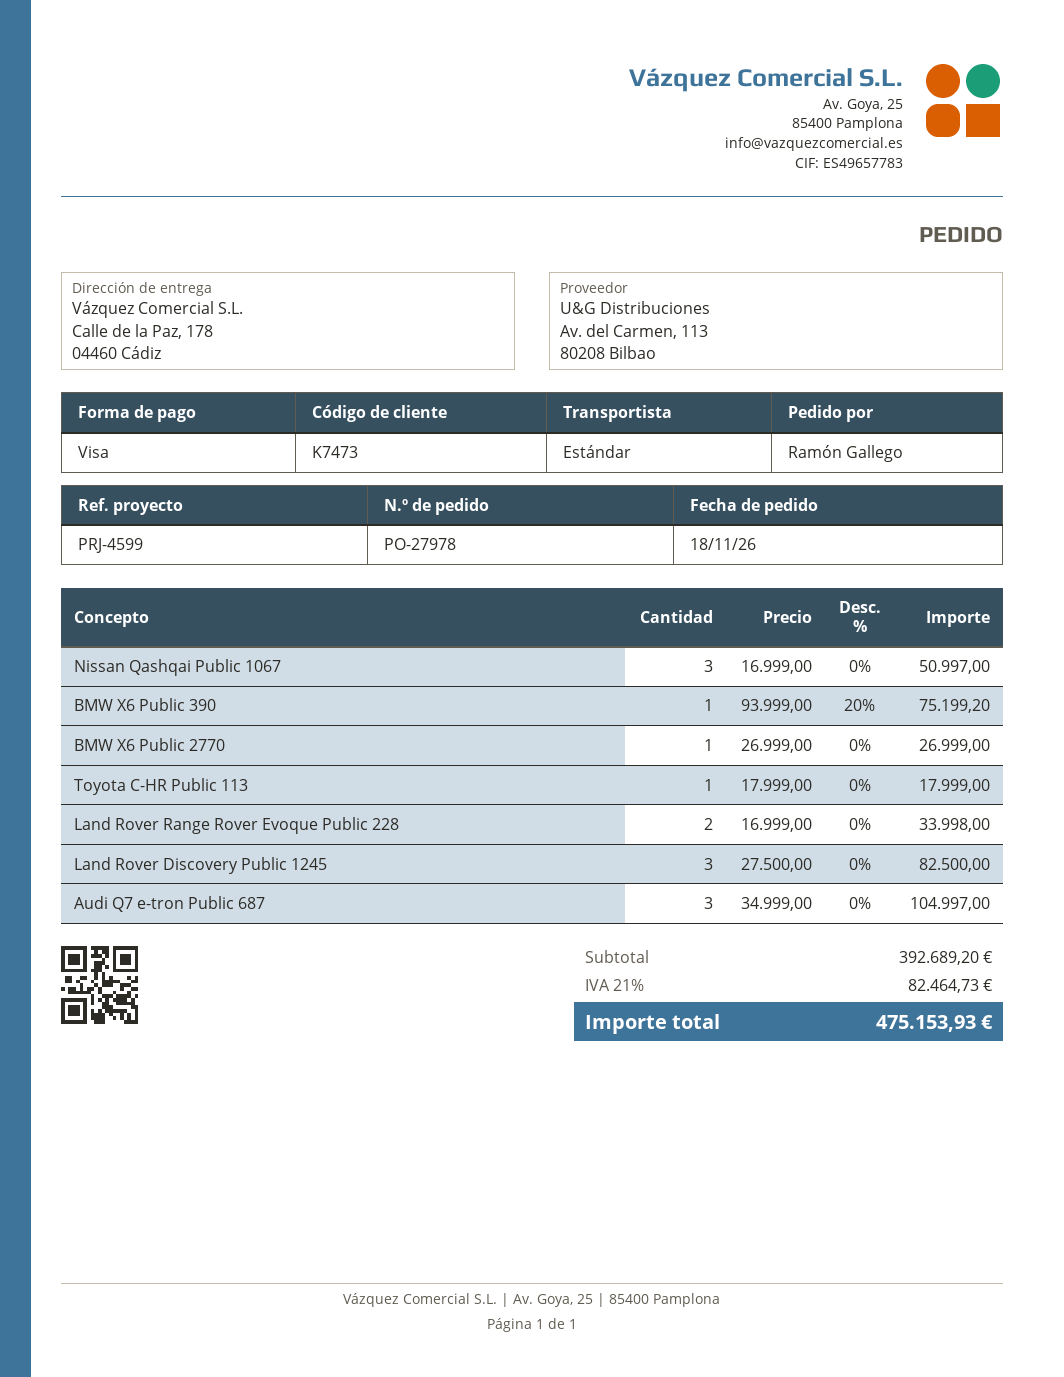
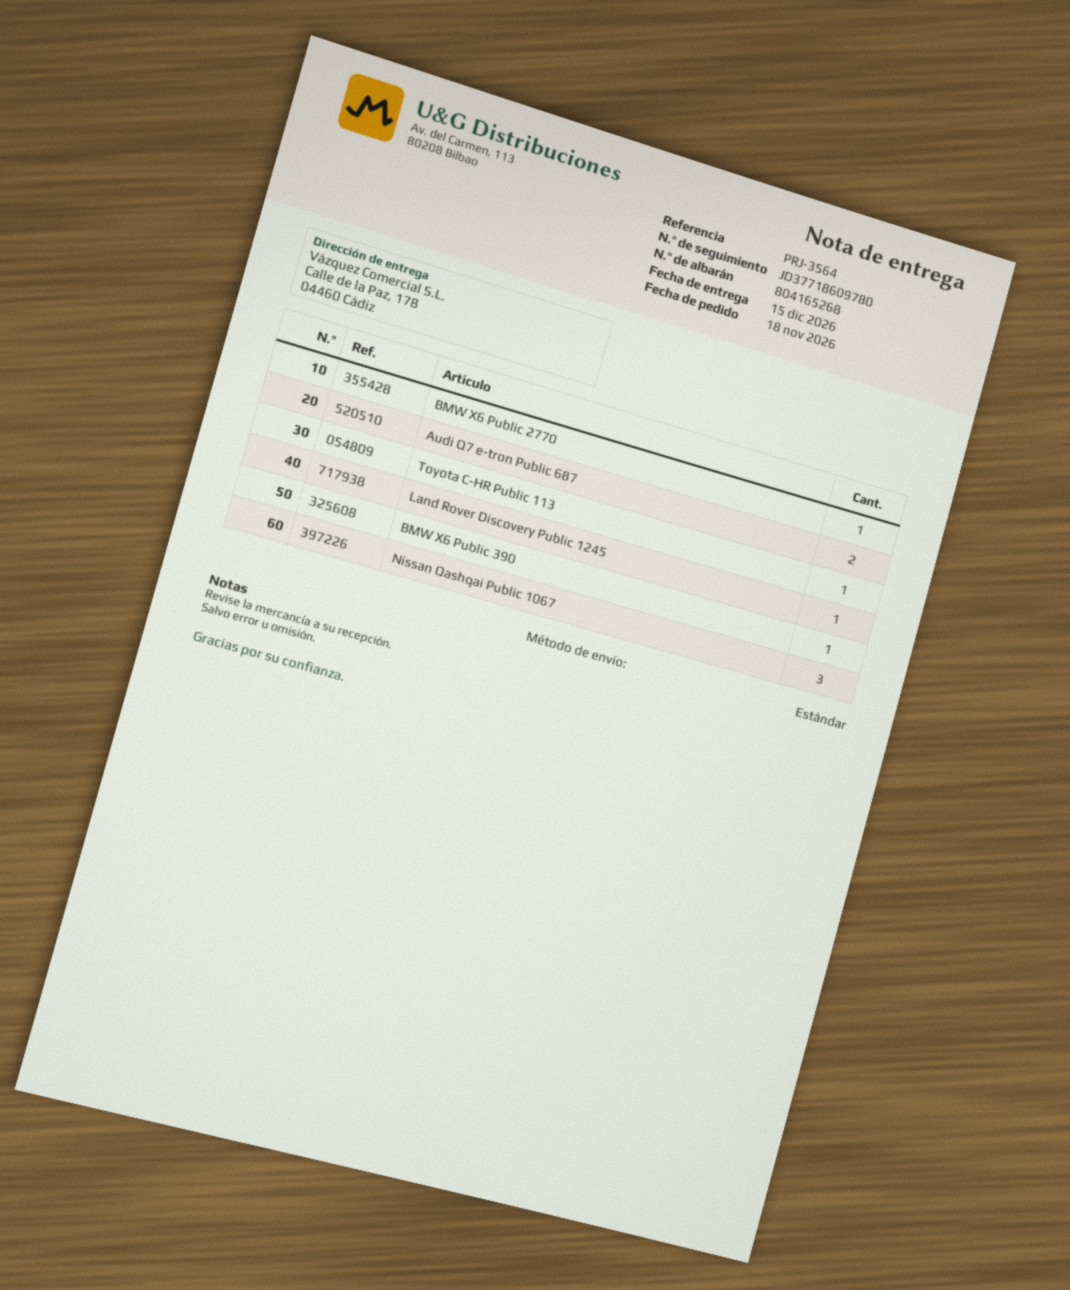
reference: PRJ-4599 -> PRJ-3564
Land Rover Range Rover Evoque Public 228: 2 -> none
Land Rover Discovery Public 1245: 3 -> 1
Audi Q7 e-tron Public 687: 3 -> 2

